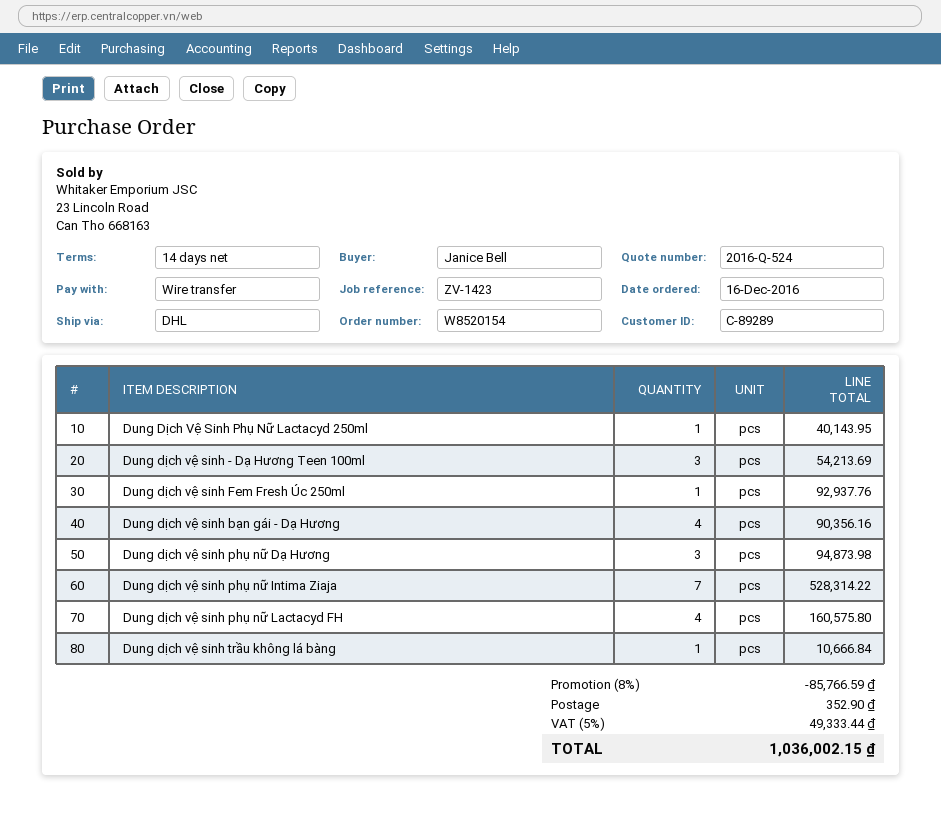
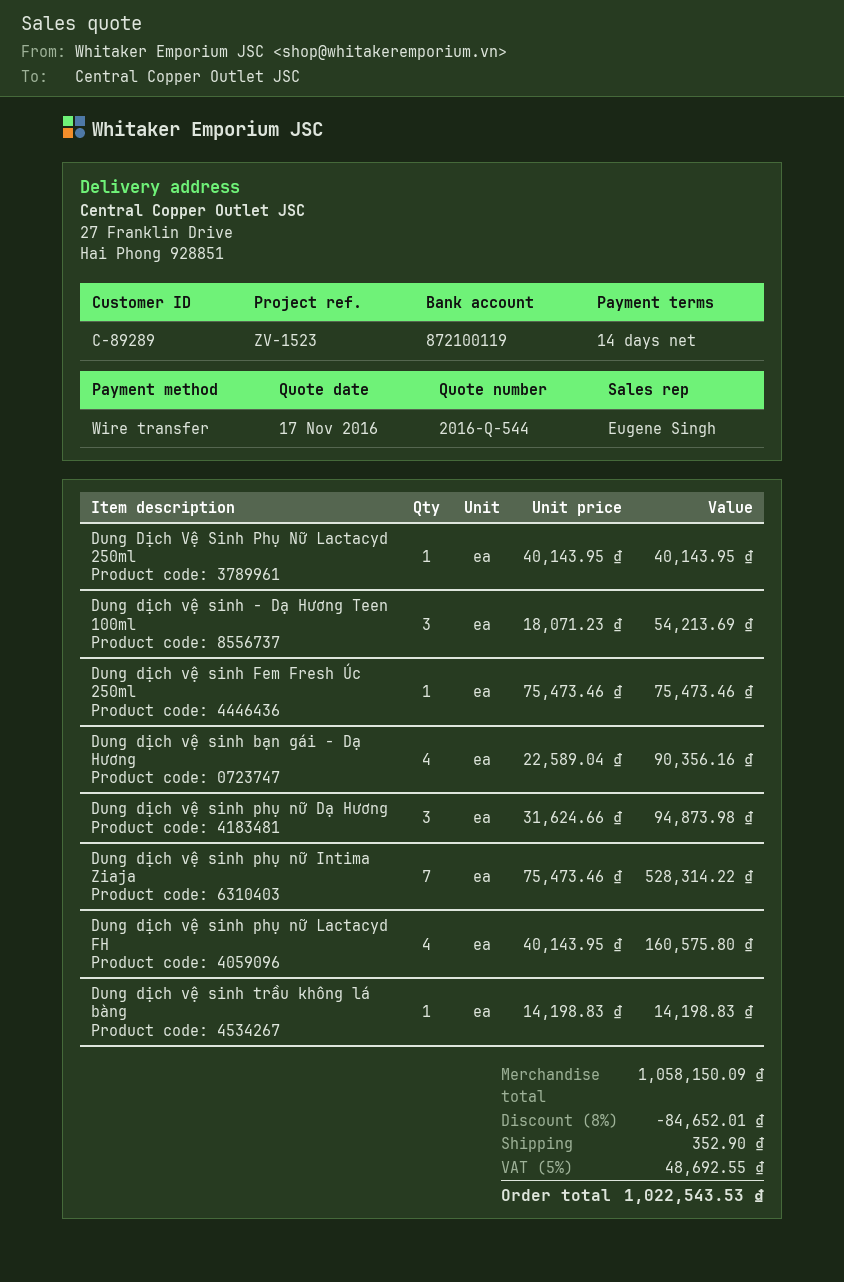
quote number: 2016-Q-524 -> 2016-Q-544
reference: ZV-1423 -> ZV-1523
Dung dịch vệ sinh Fem Fresh Úc 250ml: 1 for 92937.76 -> 1 for 75473.46
Dung dịch vệ sinh trầu không lá bàng: 1 for 10666.84 -> 1 for 14198.83
discount: 8% = 85766.59 -> 8% = 84652.01
tax: 5% = 49333.44 -> 5% = 48692.55
total: 1036002.15 -> 1022543.53

